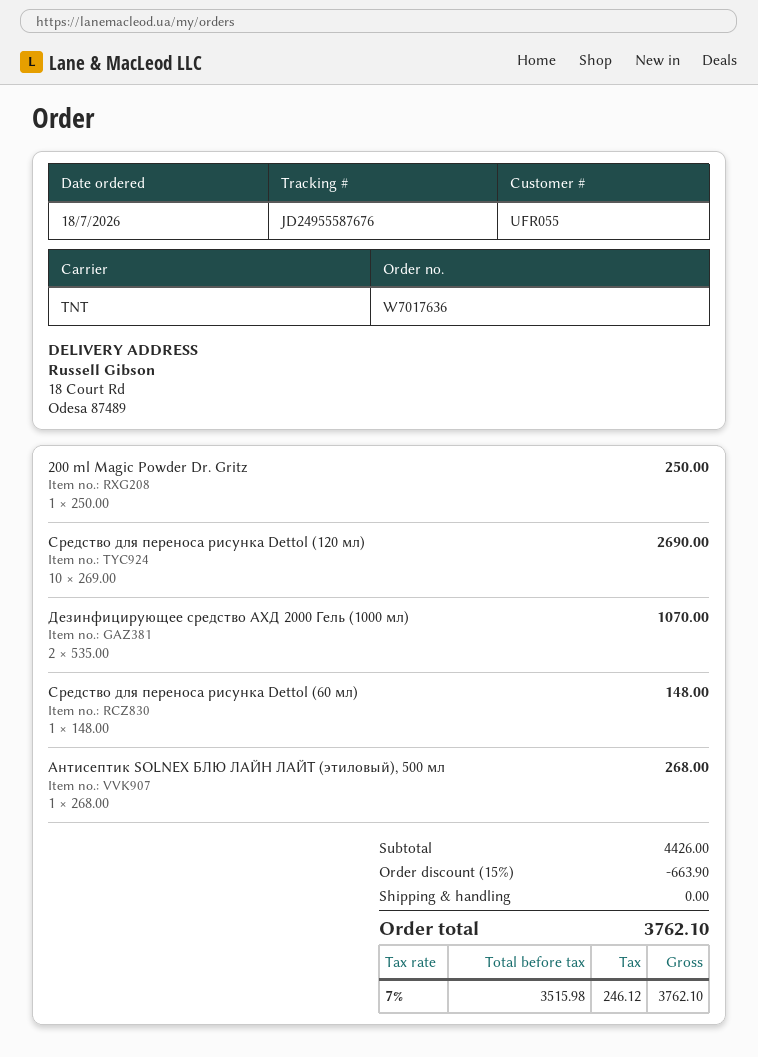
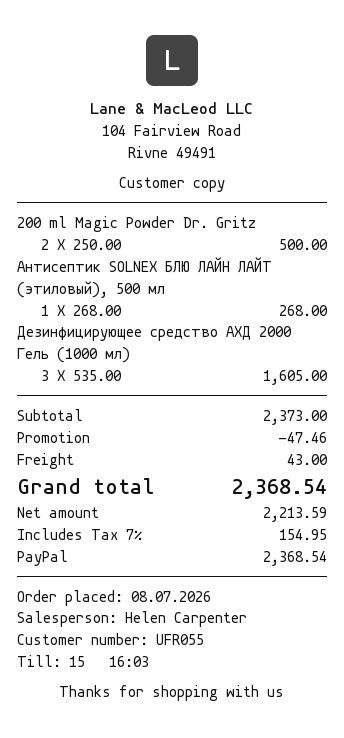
order date: 2026-07-18 -> 2026-07-08
200 ml Magic Powder Dr. Gritz: 1 x 250.00 = 250.00 -> 2 x 250.00 = 500.00
Средство для переноса рисунка Dettol (120 мл): 10 x 269.00 = 2690.00 -> none
Дезинфицирующее средство АХД 2000 Гель (1000 мл): 2 x 535.00 = 1070.00 -> 3 x 535.00 = 1605.00
Средство для переноса рисунка Dettol (60 мл): 1 x 148.00 = 148.00 -> none
subtotal: 4426.00 -> 2373.00
discount: 663.90 -> 47.46
shipping: 0.00 -> 43.00
net: 3515.98 -> 2213.59
tax: 7% = 246.12 -> 7% = 154.95
total: 3762.10 -> 2368.54

